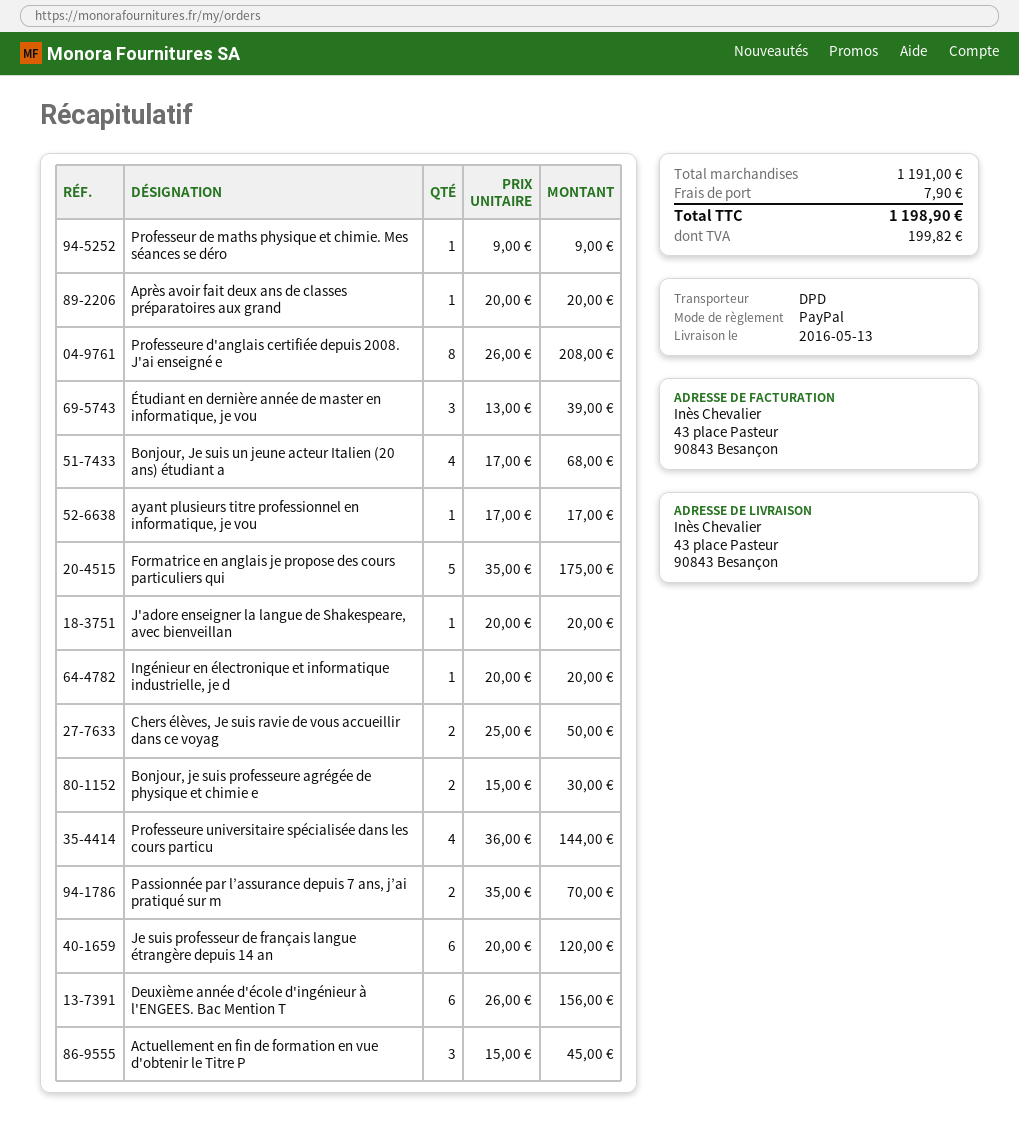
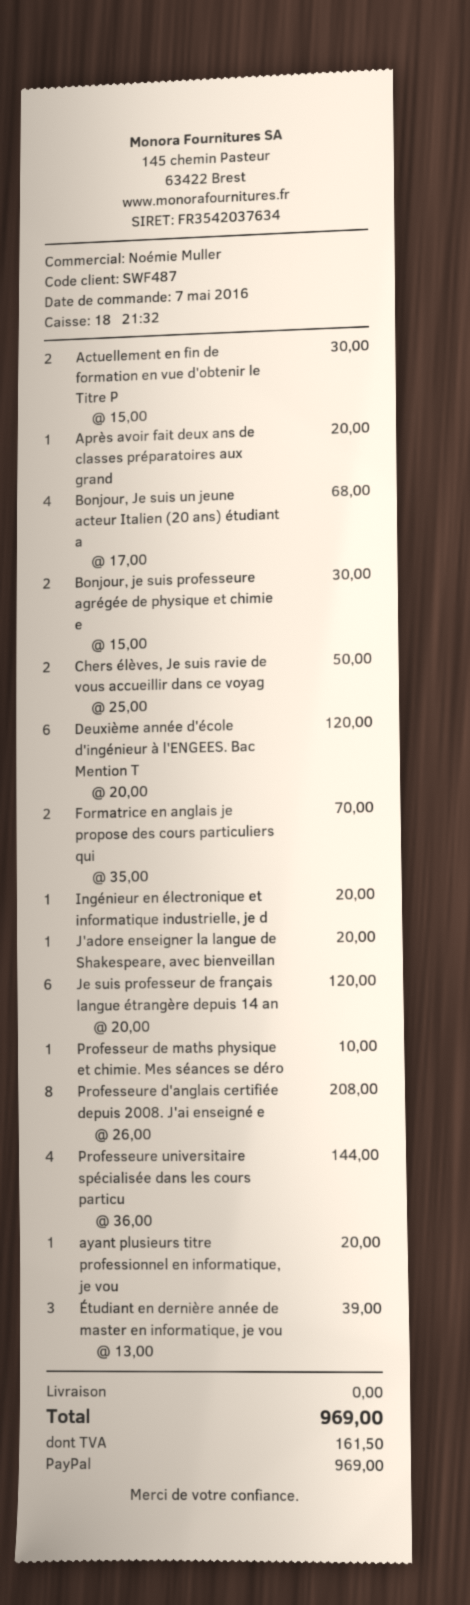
Professeur de maths physique et chimie. Mes séances se déro: 1 x 9.00 = 9.00 -> 1 x 10.00 = 10.00
ayant plusieurs titre professionnel en informatique, je vou: 1 x 17.00 = 17.00 -> 1 x 20.00 = 20.00
Formatrice en anglais je propose des cours particuliers qui: 5 x 35.00 = 175.00 -> 2 x 35.00 = 70.00
Passionnée par l’assurance depuis 7 ans, j’ai pratiqué sur m: 2 x 35.00 = 70.00 -> none
Deuxième année d'école d'ingénieur à l'ENGEES. Bac Mention T: 6 x 26.00 = 156.00 -> 6 x 20.00 = 120.00
Actuellement en fin de formation en vue d'obtenir le Titre P: 3 x 15.00 = 45.00 -> 2 x 15.00 = 30.00
shipping: 7.90 -> 0.00
tax: 199.82 -> 161.50
total: 1198.90 -> 969.00

